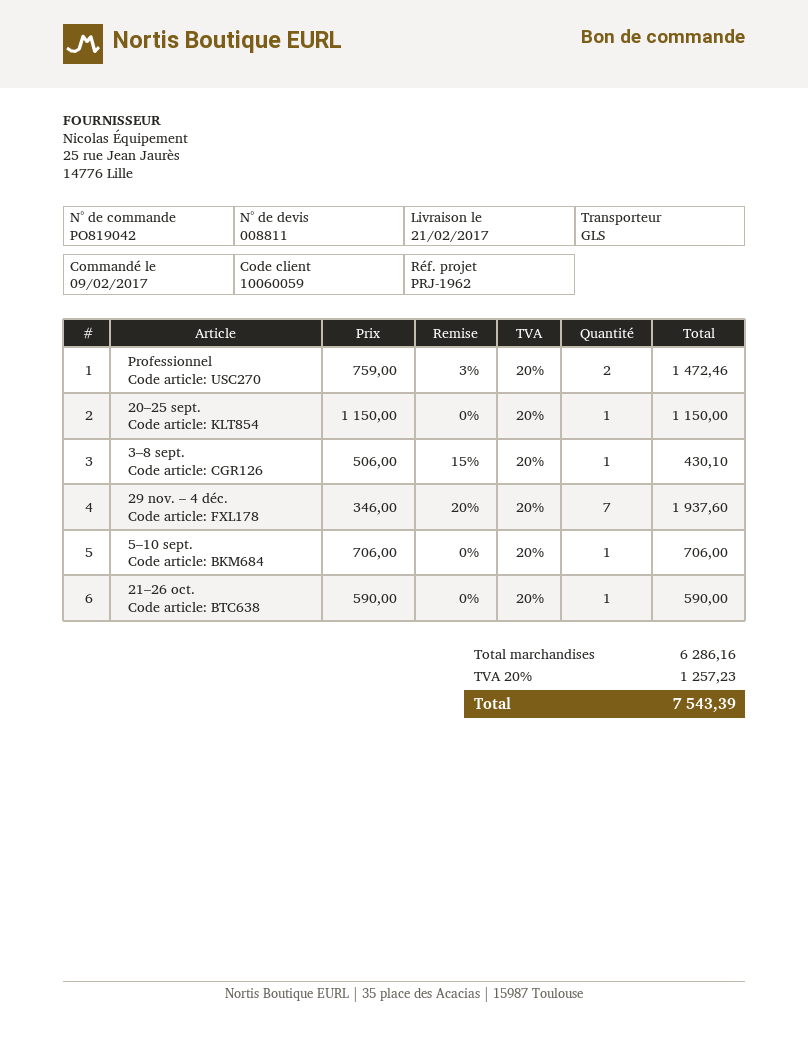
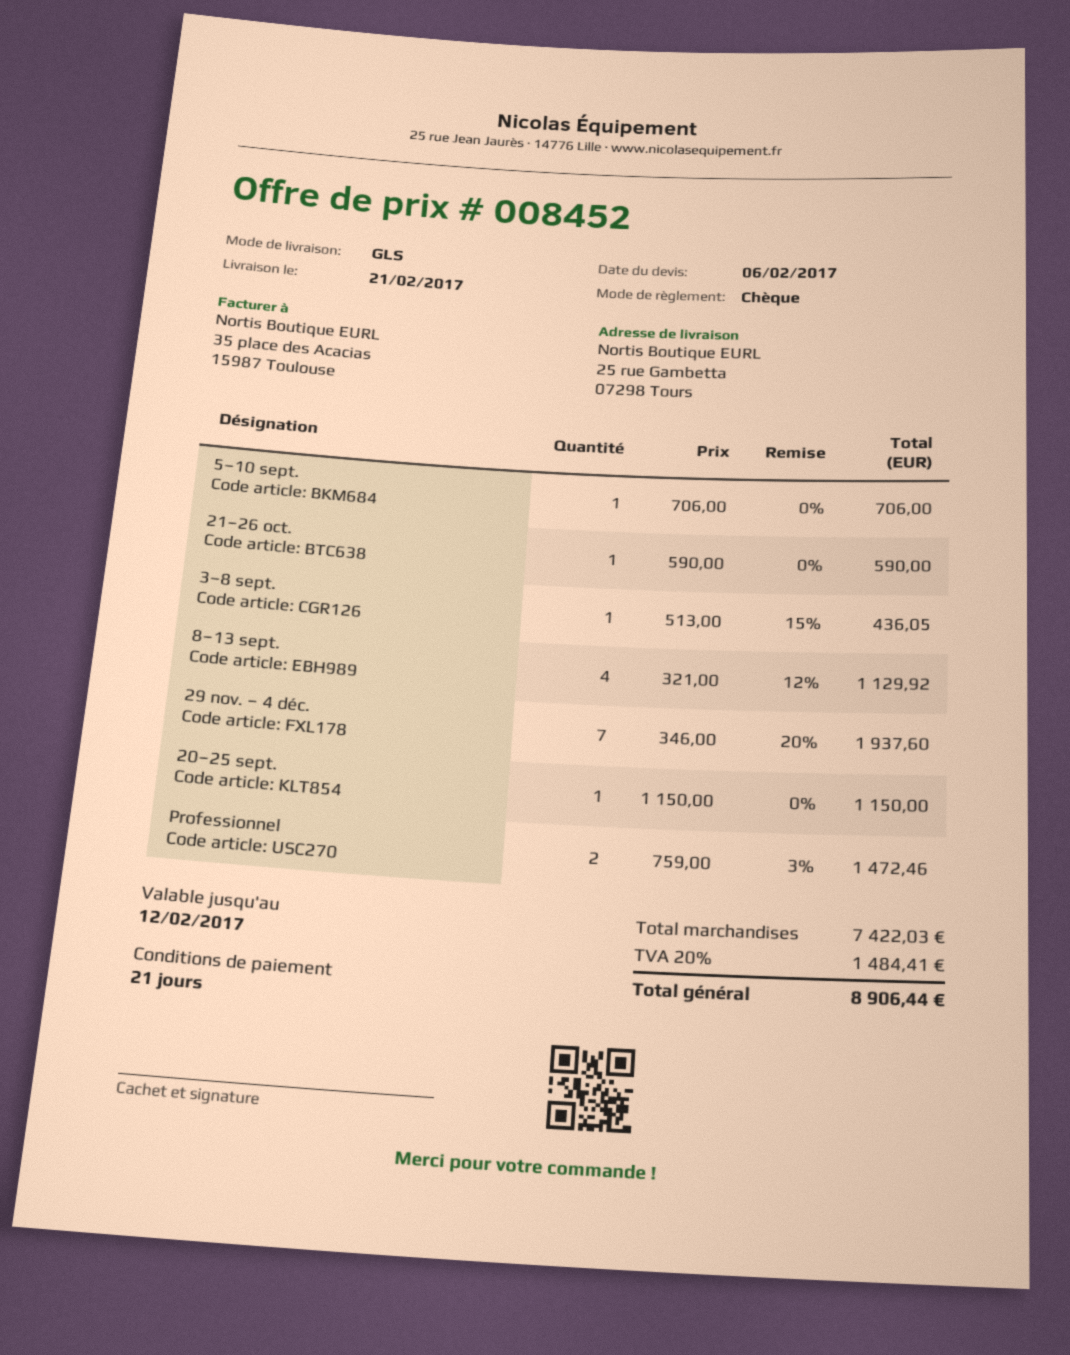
quote number: 008811 -> 008452
3–8 sept.: 1 x 506.00 - 15% = 430.10 -> 1 x 513.00 - 15% = 436.05
8–13 sept.: none -> 4 x 321.00 - 12% = 1129.92
subtotal: 6286.16 -> 7422.03
tax: 20% = 1257.23 -> 20% = 1484.41
total: 7543.39 -> 8906.44

